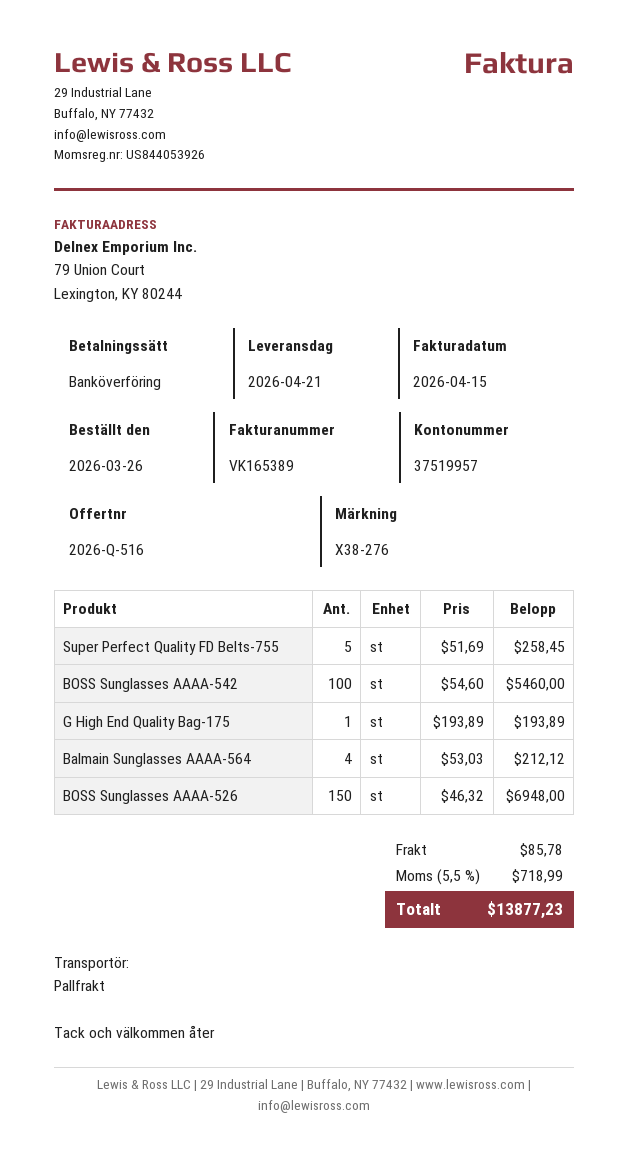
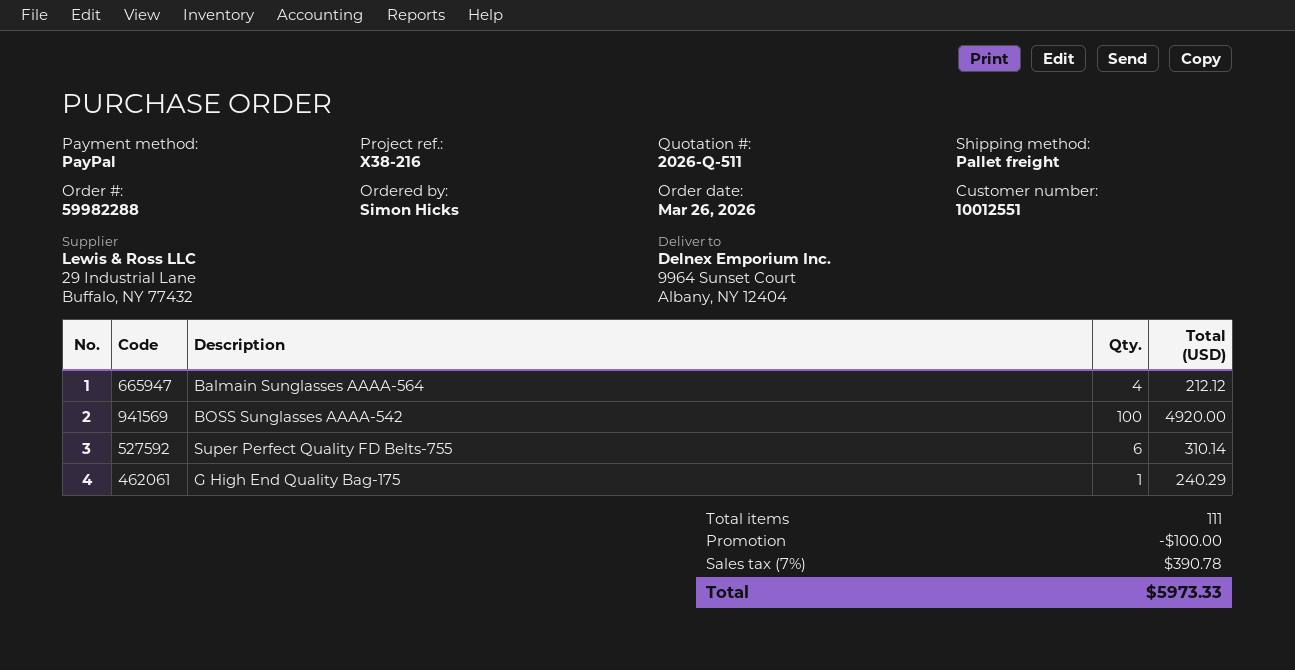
quote number: 2026-Q-516 -> 2026-Q-511
reference: X38-276 -> X38-216
payment method: bank transfer -> PayPal
Super Perfect Quality FD Belts-755: 5 for 258.45 -> 6 for 310.14
BOSS Sunglasses AAAA-542: 100 for 5460.00 -> 100 for 4920.00
G High End Quality Bag-175: 1 for 193.89 -> 1 for 240.29
BOSS Sunglasses AAAA-526: 150 for 6948.00 -> none
discount: none -> 100.00
shipping: 85.78 -> none
tax: 5.5% = 718.99 -> 7% = 390.78
total: 13877.23 -> 5973.33

